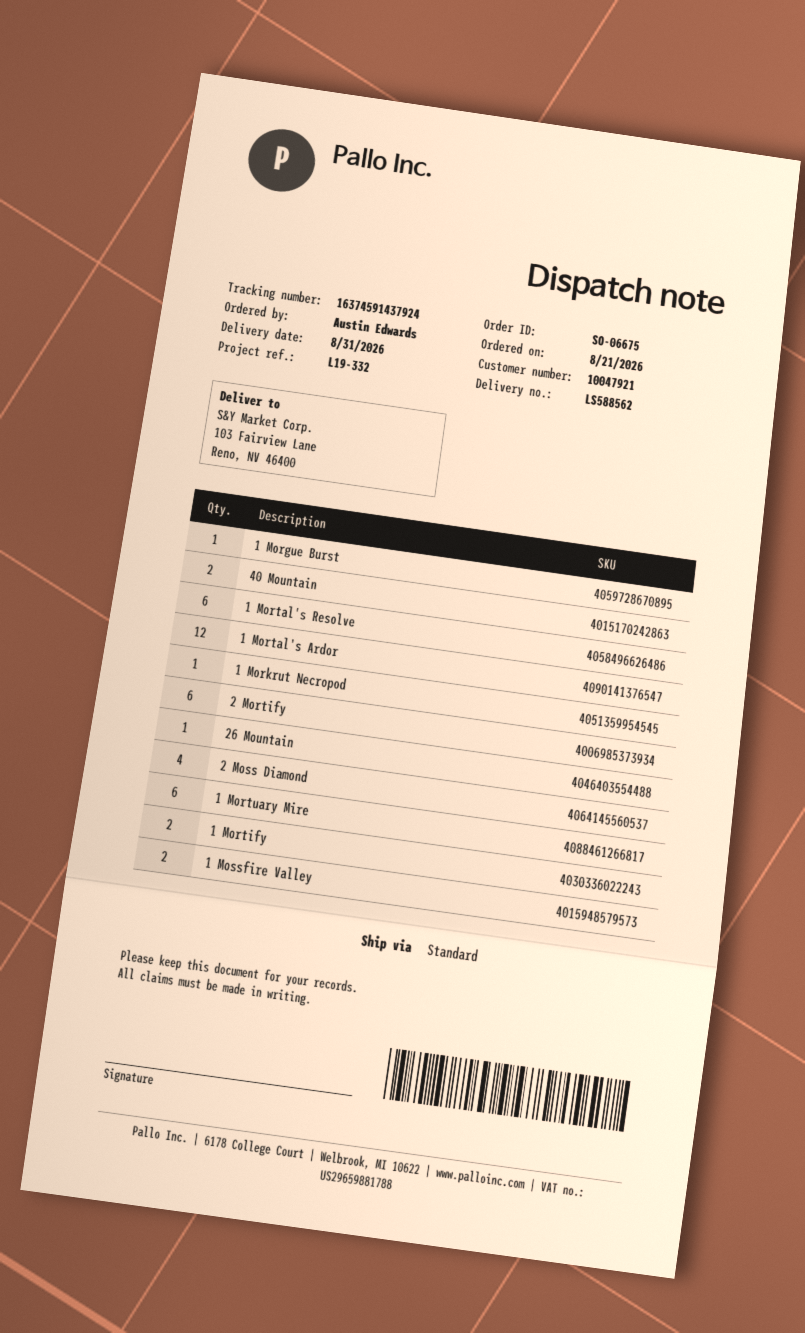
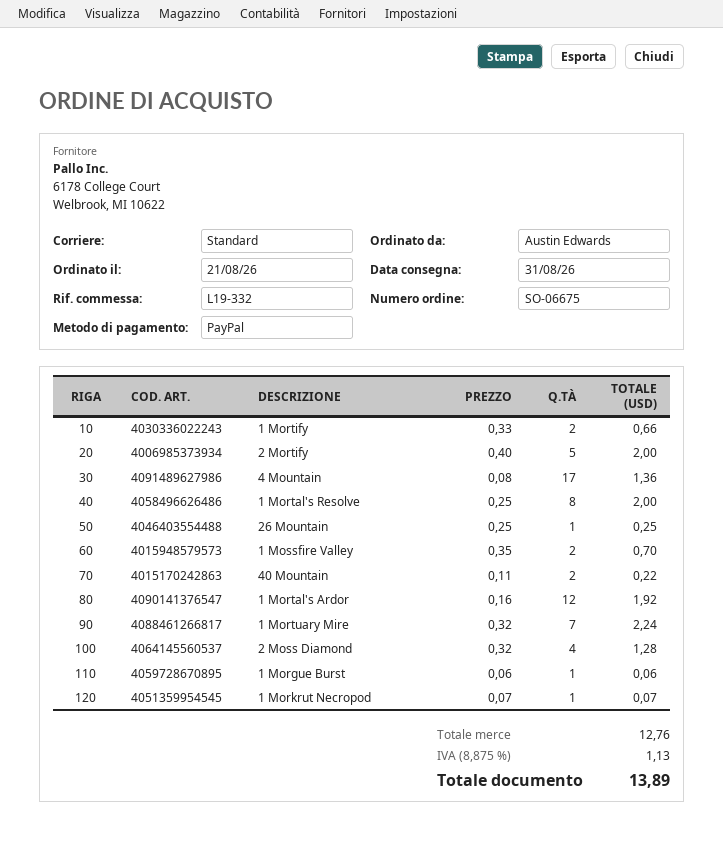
1 Mortal's Resolve: 6 -> 8
2 Mortify: 6 -> 5
1 Mortuary Mire: 6 -> 7
4 Mountain: none -> 17

